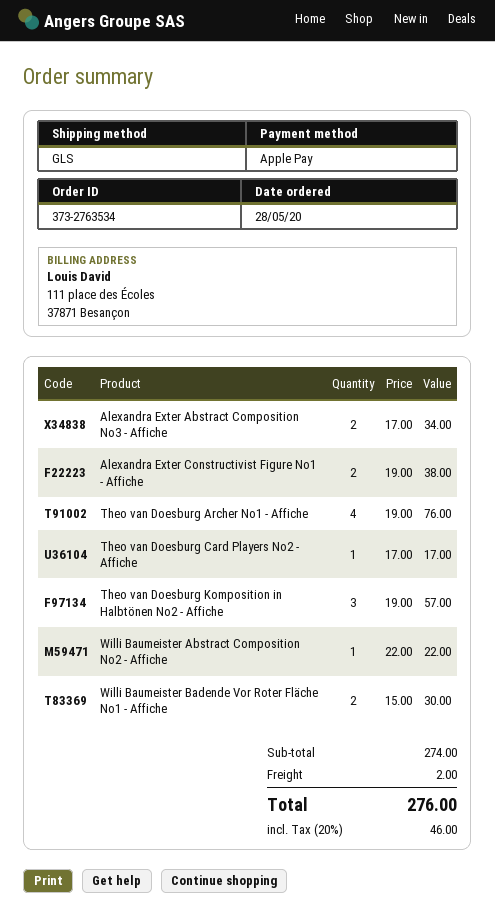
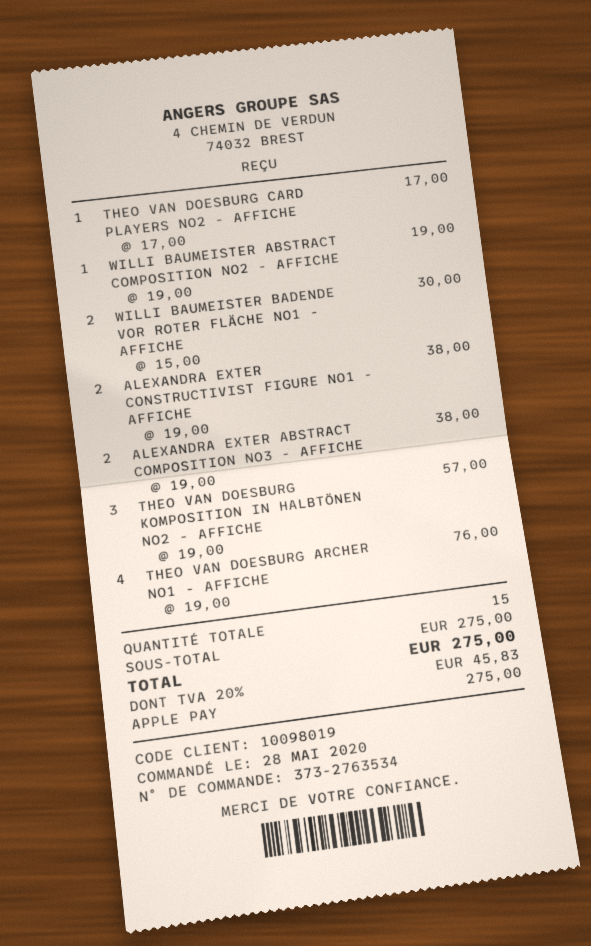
Alexandra Exter Abstract Composition No3 - Affiche: 2 x 17.00 = 34.00 -> 2 x 19.00 = 38.00
Willi Baumeister Abstract Composition No2 - Affiche: 1 x 22.00 = 22.00 -> 1 x 19.00 = 19.00
subtotal: 274.00 -> 275.00
shipping: 2.00 -> none
tax: 20% = 46.00 -> 20% = 45.83
total: 276.00 -> 275.00

